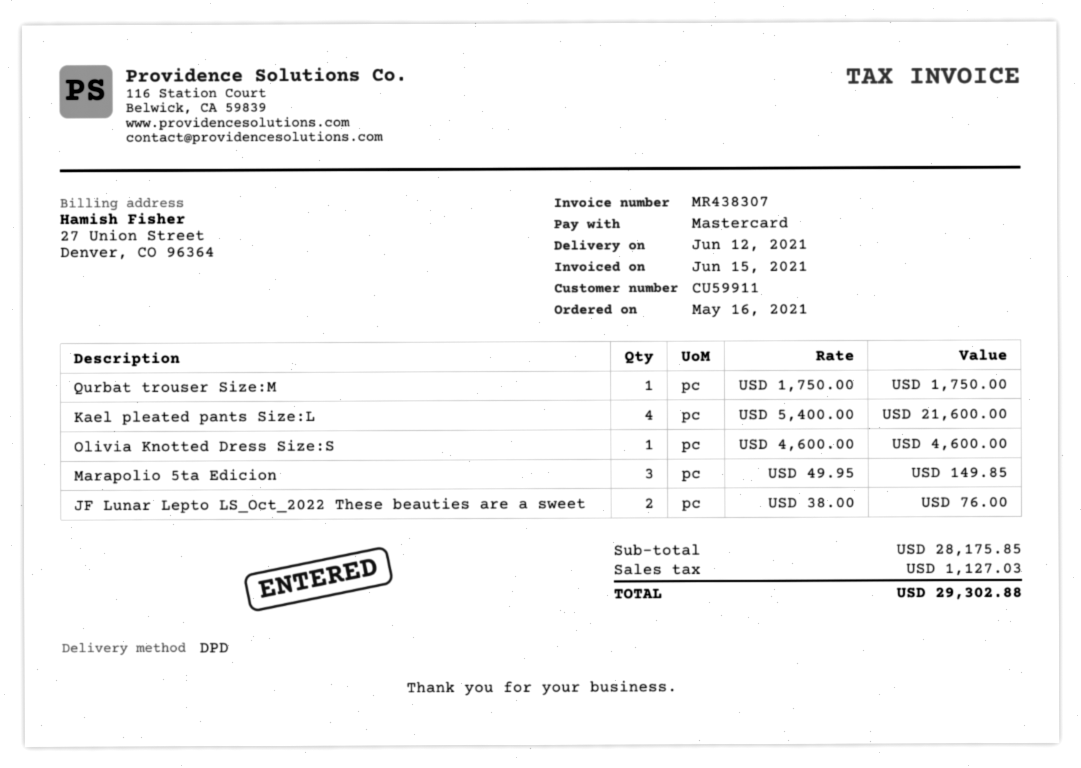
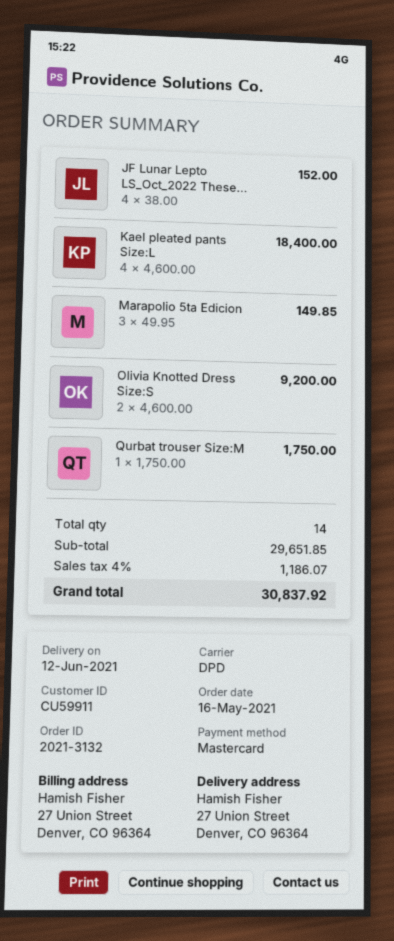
Kael pleated pants Size:L: 4 x 5400.00 = 21600.00 -> 4 x 4600.00 = 18400.00
Olivia Knotted Dress Size:S: 1 x 4600.00 = 4600.00 -> 2 x 4600.00 = 9200.00
JF Lunar Lepto LS_Oct_2022 These beauties are a sweet: 2 x 38.00 = 76.00 -> 4 x 38.00 = 152.00
subtotal: 28175.85 -> 29651.85
tax: 1127.03 -> 1186.07
total: 29302.88 -> 30837.92

